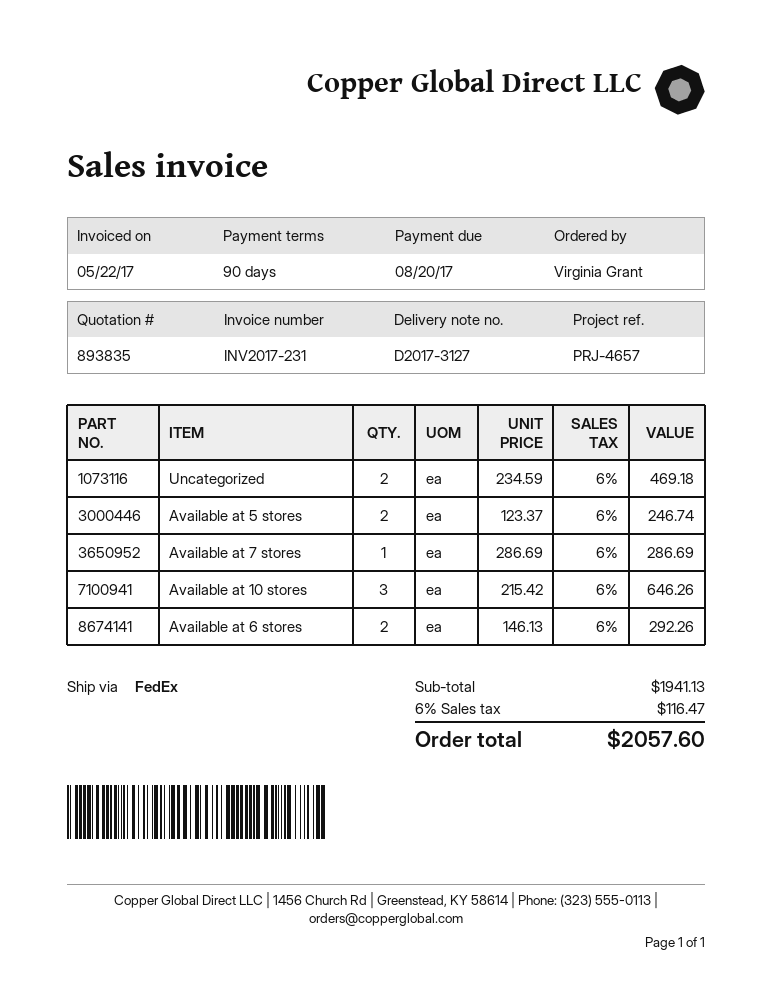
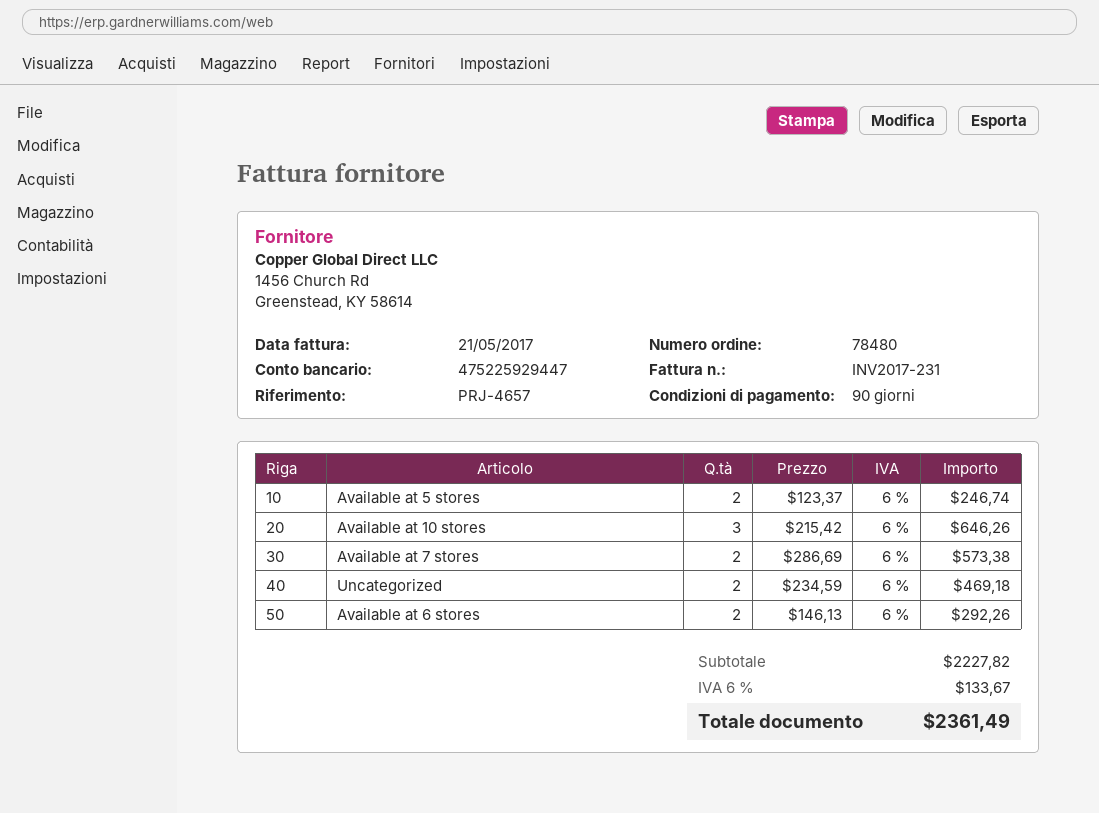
invoice date: 2017-05-22 -> 2017-05-21
Available at 7 stores: 1 x 286.69 = 286.69 -> 2 x 286.69 = 573.38
subtotal: 1941.13 -> 2227.82
tax: 6% = 116.47 -> 6% = 133.67
total: 2057.60 -> 2361.49

